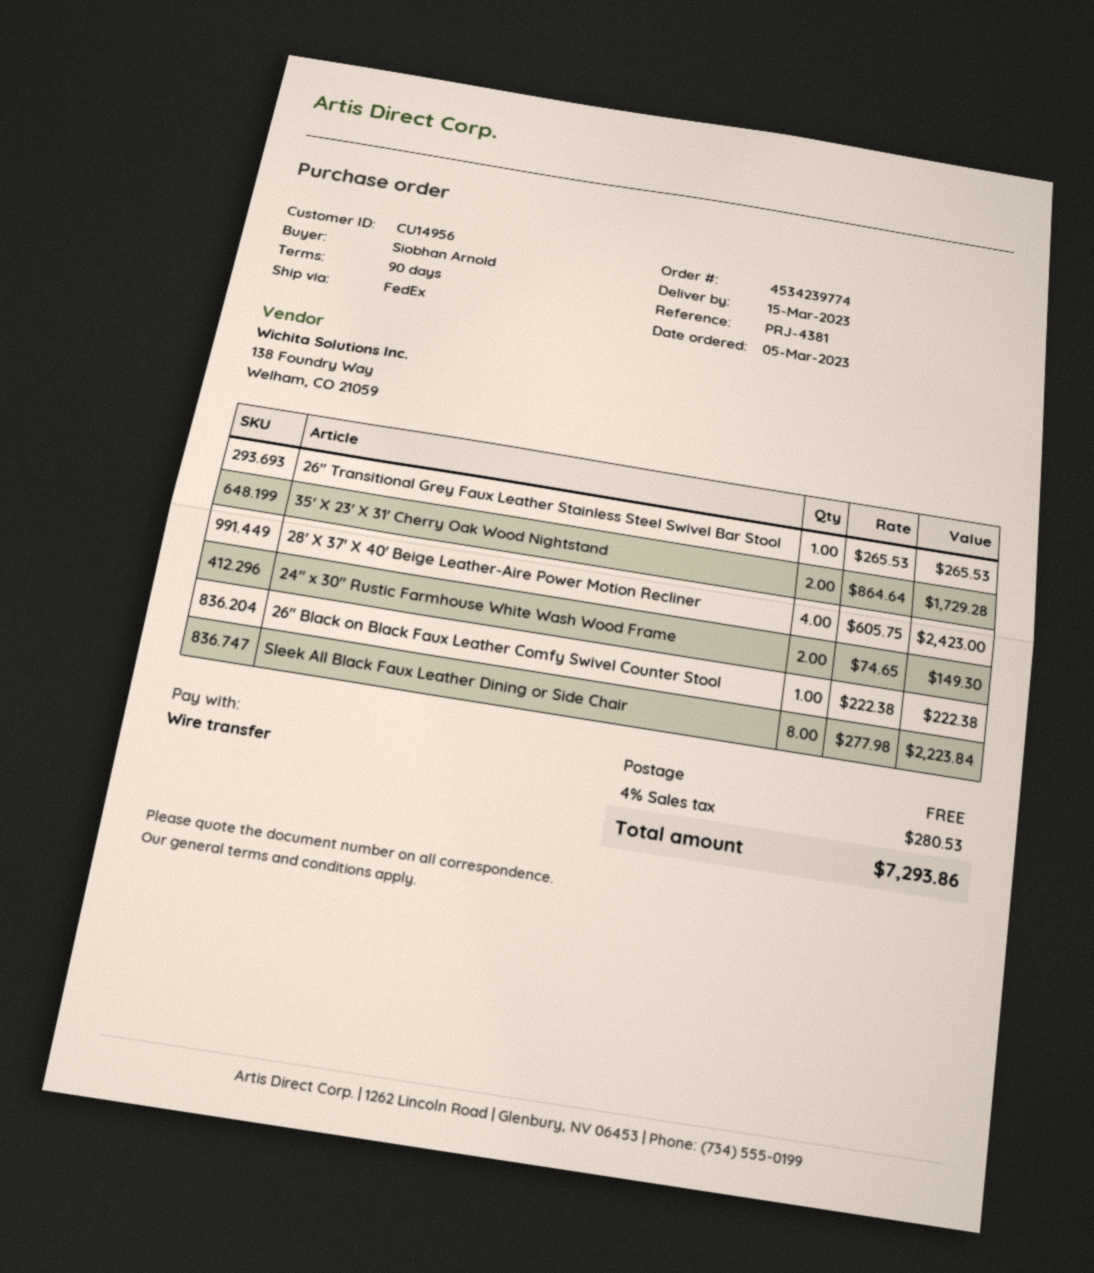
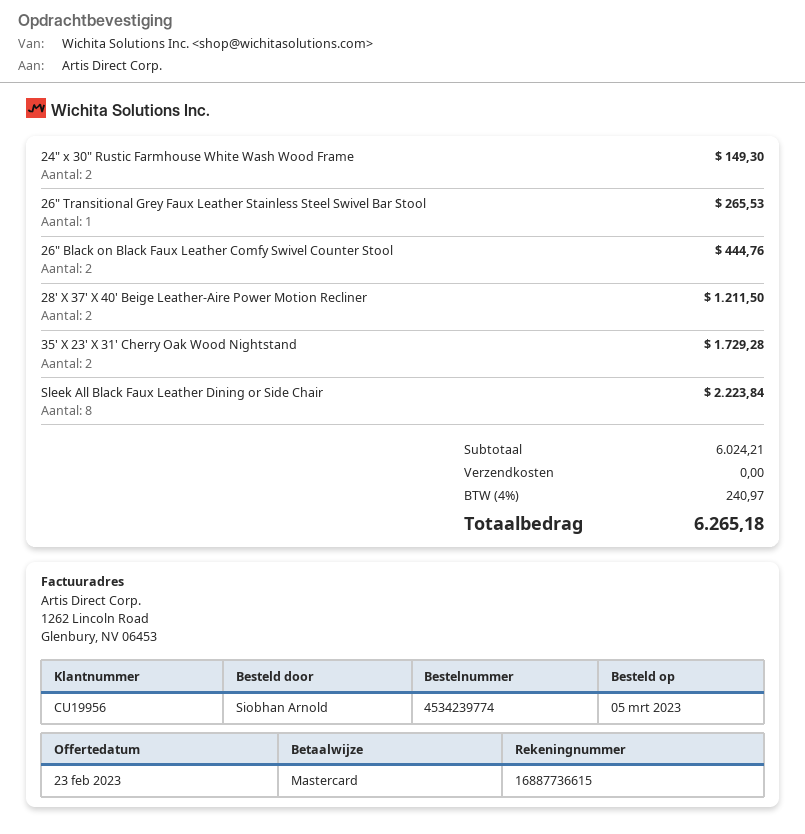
customer number: CU14956 -> CU19956
payment method: bank transfer -> Mastercard
28' X 37' X 40' Beige Leather-Aire Power Motion Recliner: 4 for 2423.00 -> 2 for 1211.50
26" Black on Black Faux Leather Comfy Swivel Counter Stool: 1 for 222.38 -> 2 for 444.76
tax: 4% = 280.53 -> 4% = 240.97
total: 7293.86 -> 6265.18

